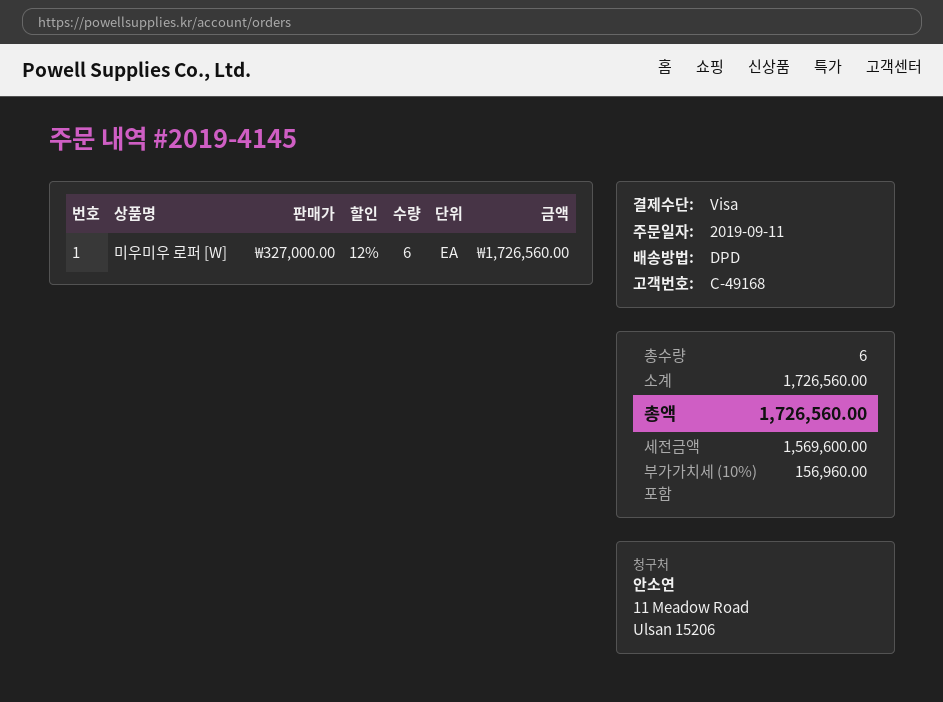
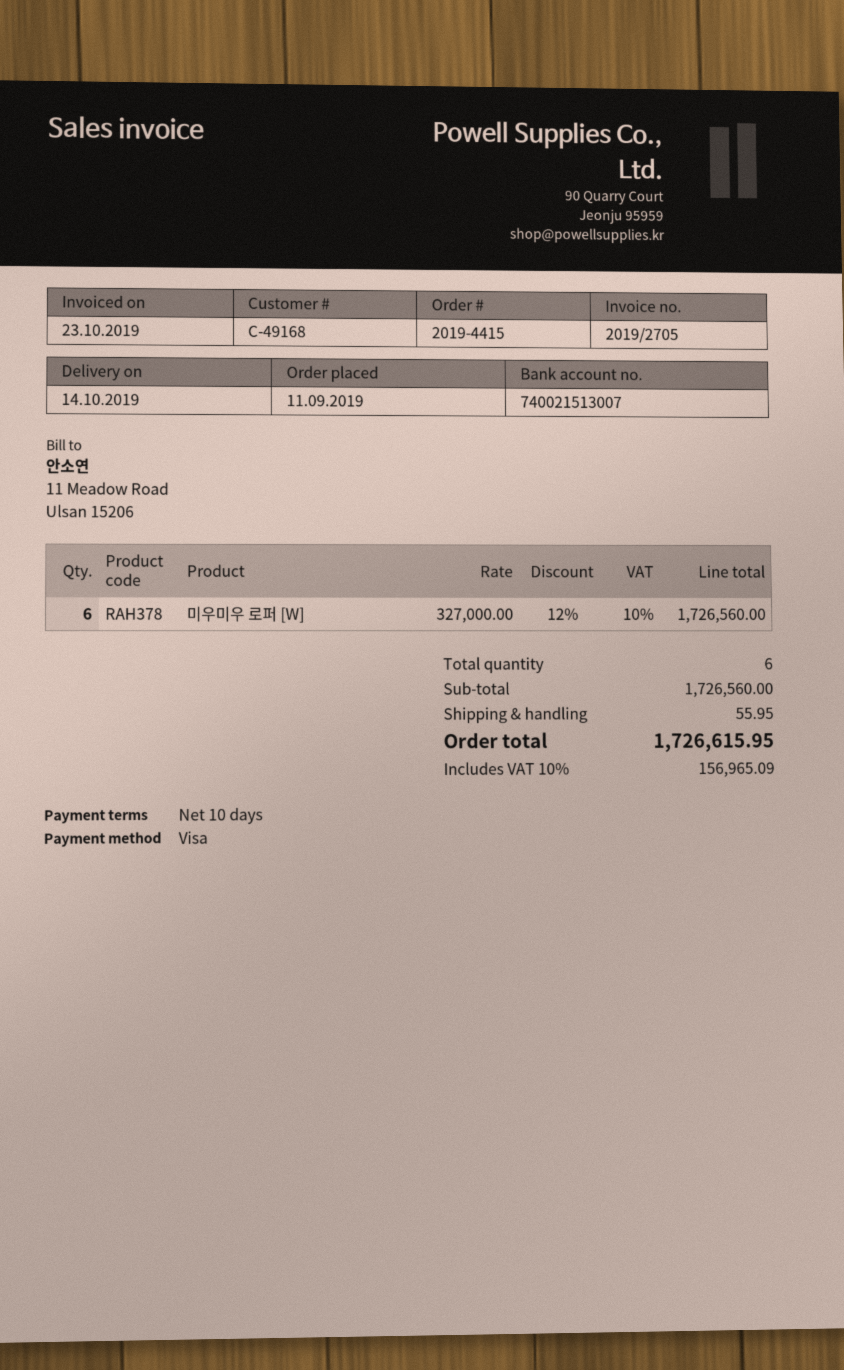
order number: 2019-4145 -> 2019-4415
shipping: none -> 55.95
tax: 10% = 156960.00 -> 10% = 156965.09
total: 1726560.00 -> 1726615.95

